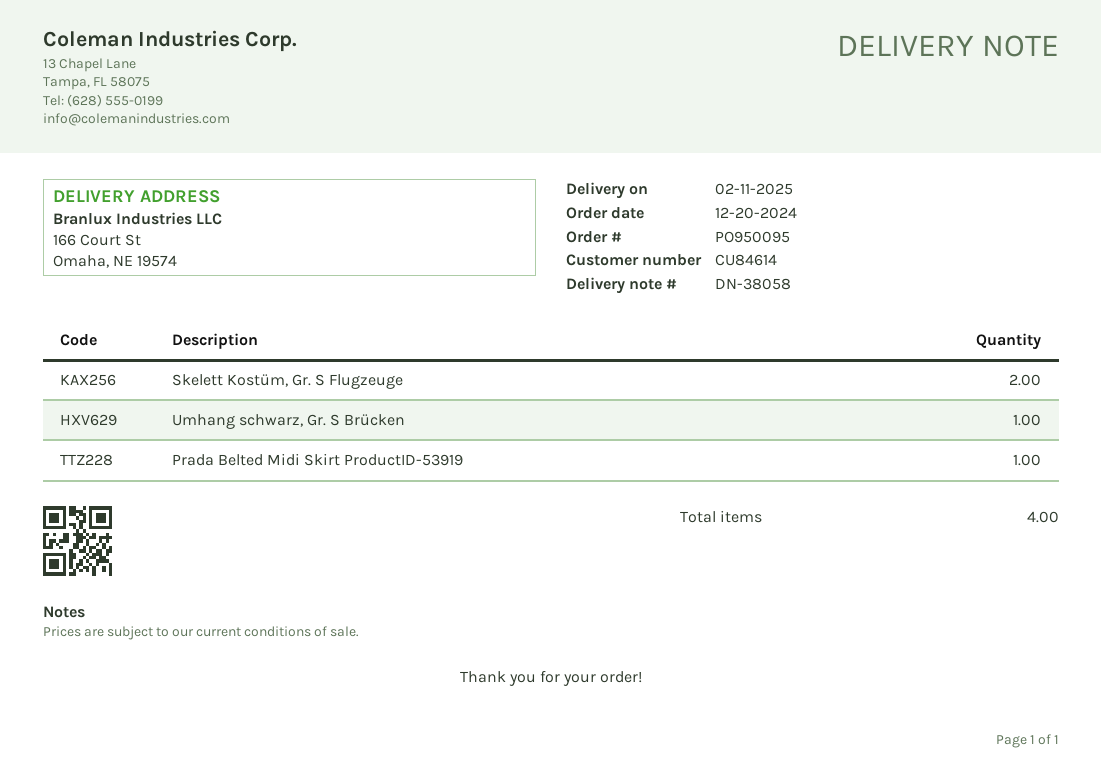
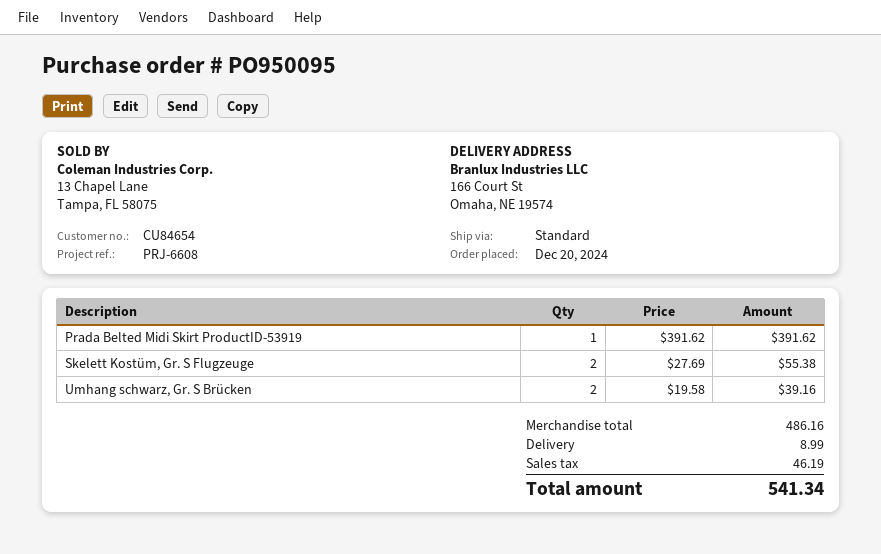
customer number: CU84614 -> CU84654
Umhang schwarz, Gr. S Brücken: 1 -> 2

